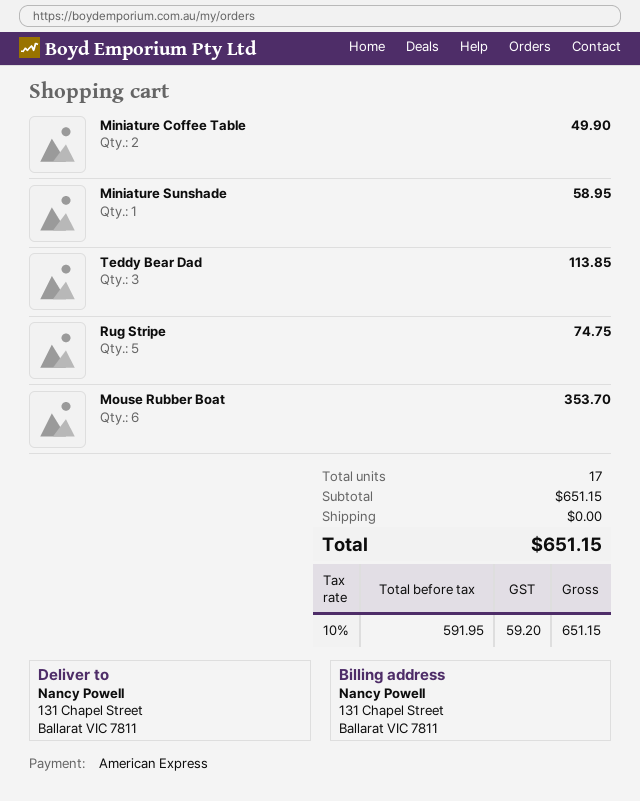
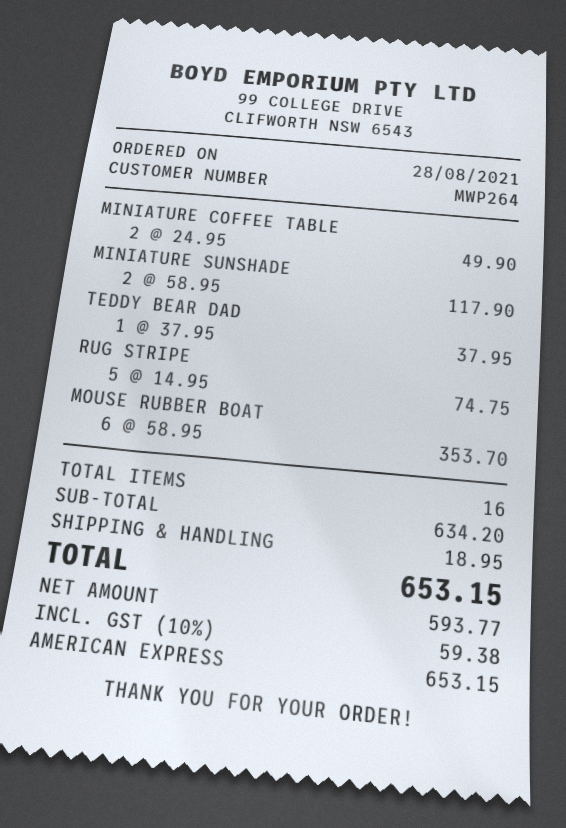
Miniature Sunshade: 1 for 58.95 -> 2 for 117.90
Teddy Bear Dad: 3 for 113.85 -> 1 for 37.95
total quantity: 17 -> 16
subtotal: 651.15 -> 634.20
shipping: 0.00 -> 18.95
net: 591.95 -> 593.77
tax: 10% = 59.20 -> 10% = 59.38
total: 651.15 -> 653.15

